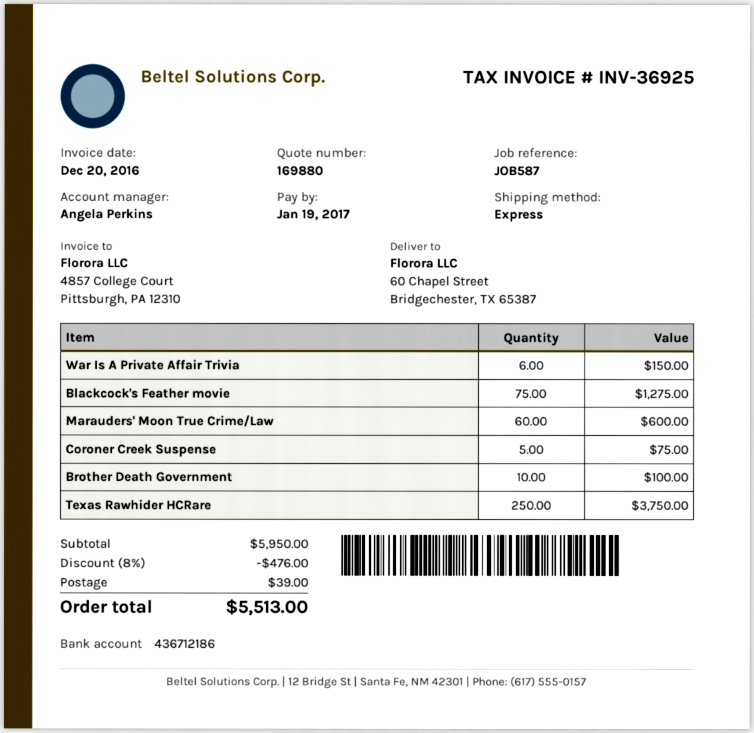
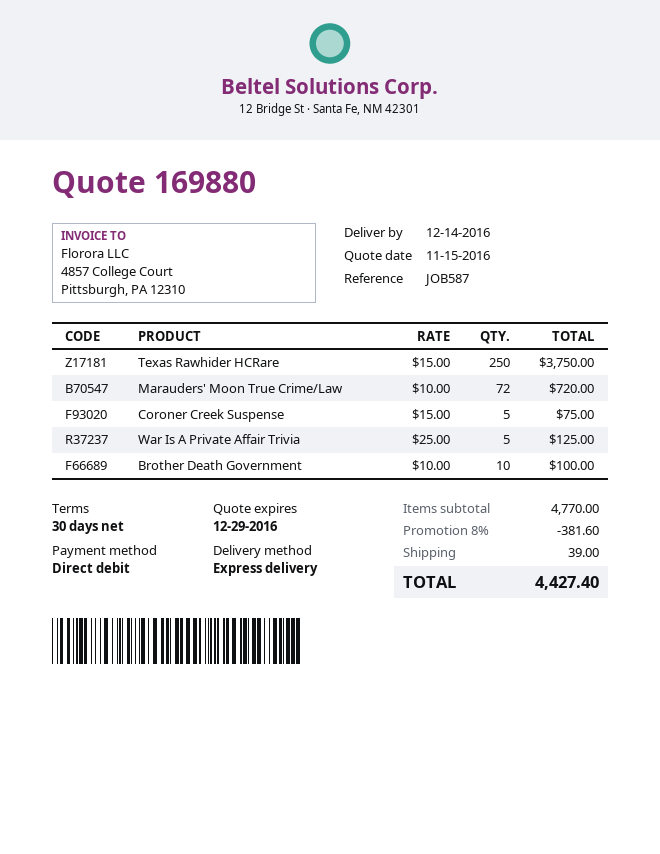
War Is A Private Affair Trivia: 6 for 150.00 -> 5 for 125.00
Blackcock's Feather movie: 75 for 1275.00 -> none
Marauders' Moon True Crime/Law: 60 for 600.00 -> 72 for 720.00
subtotal: 5950.00 -> 4770.00
discount: 8% = 476.00 -> 8% = 381.60
total: 5513.00 -> 4427.40

